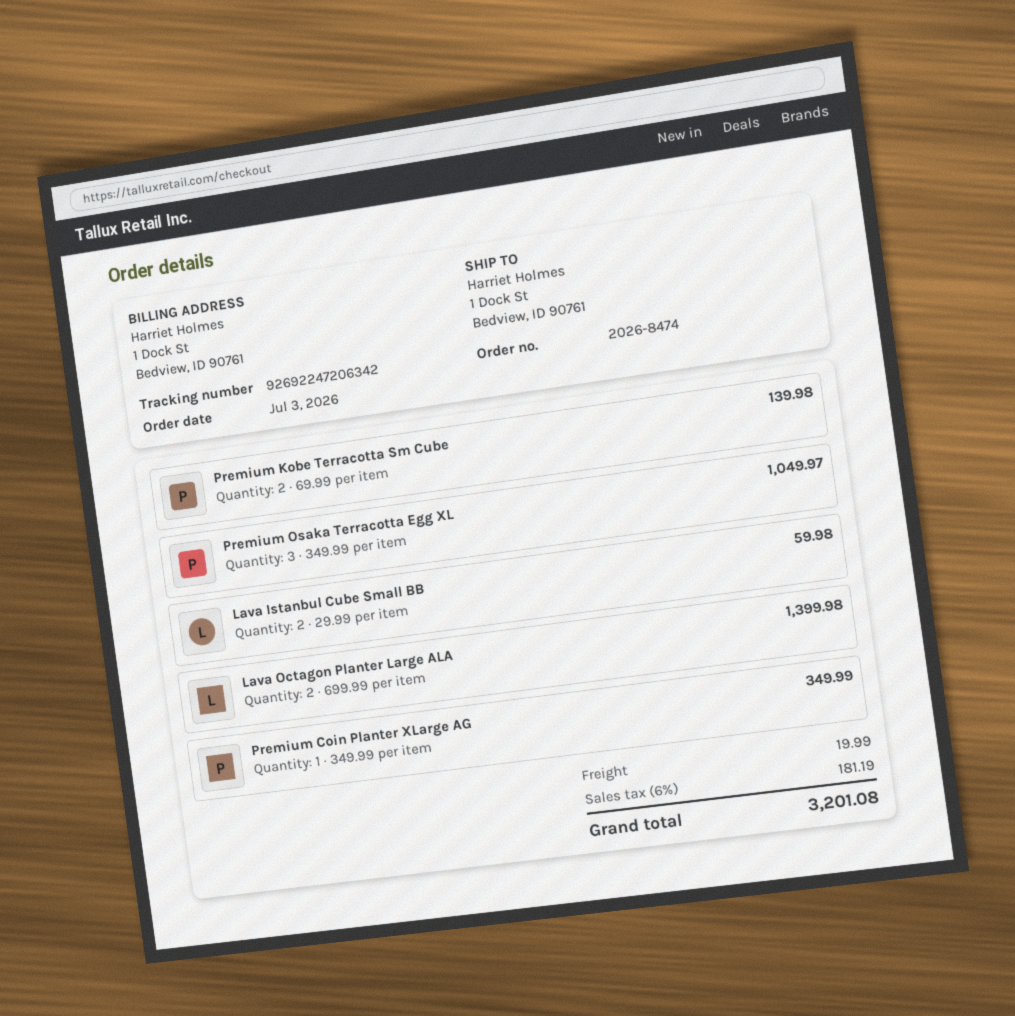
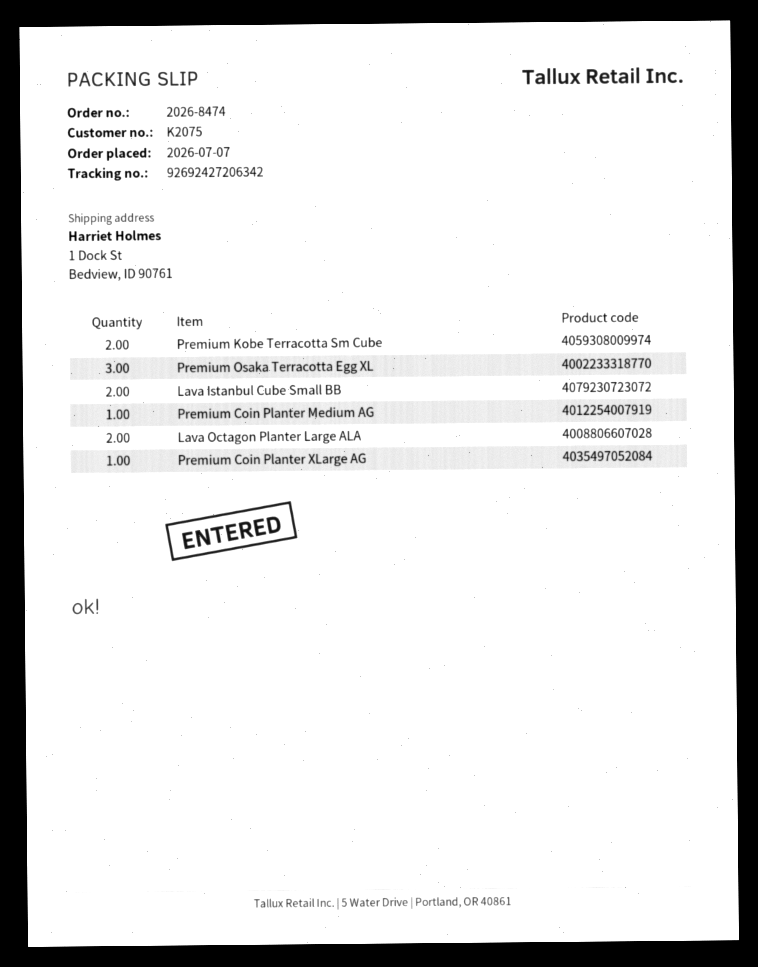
order date: 2026-07-03 -> 2026-07-07
tracking number: 92692247206342 -> 92692427206342
Premium Coin Planter Medium AG: none -> 1

